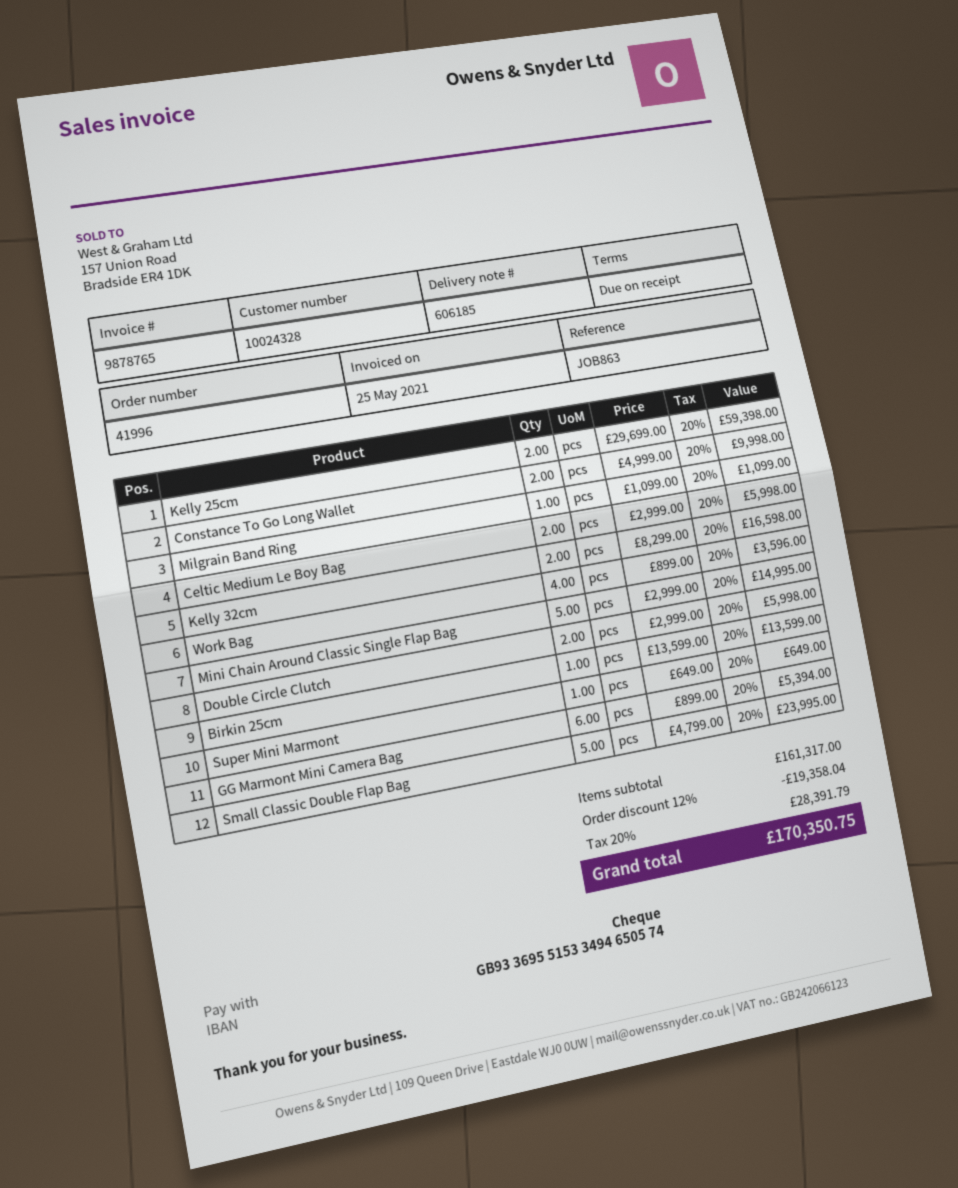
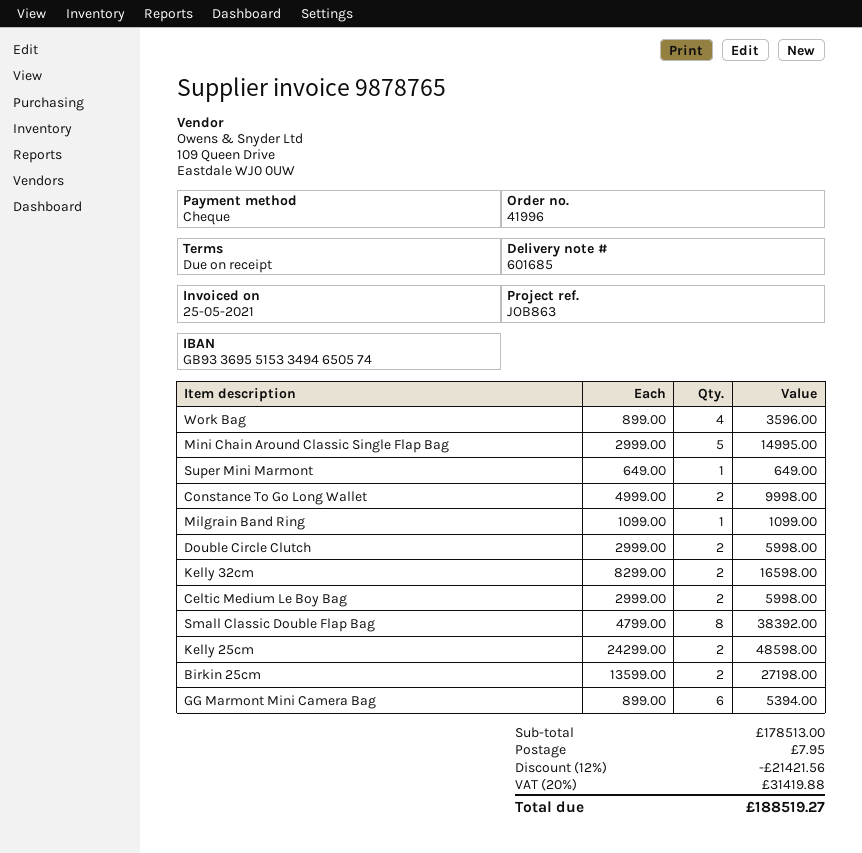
delivery note number: 606185 -> 601685
Kelly 25cm: 2 x 29699.00 = 59398.00 -> 2 x 24299.00 = 48598.00
Birkin 25cm: 1 x 13599.00 = 13599.00 -> 2 x 13599.00 = 27198.00
Small Classic Double Flap Bag: 5 x 4799.00 = 23995.00 -> 8 x 4799.00 = 38392.00
subtotal: 161317.00 -> 178513.00
discount: 12% = 19358.04 -> 12% = 21421.56
shipping: none -> 7.95
tax: 20% = 28391.79 -> 20% = 31419.88
total: 170350.75 -> 188519.27

